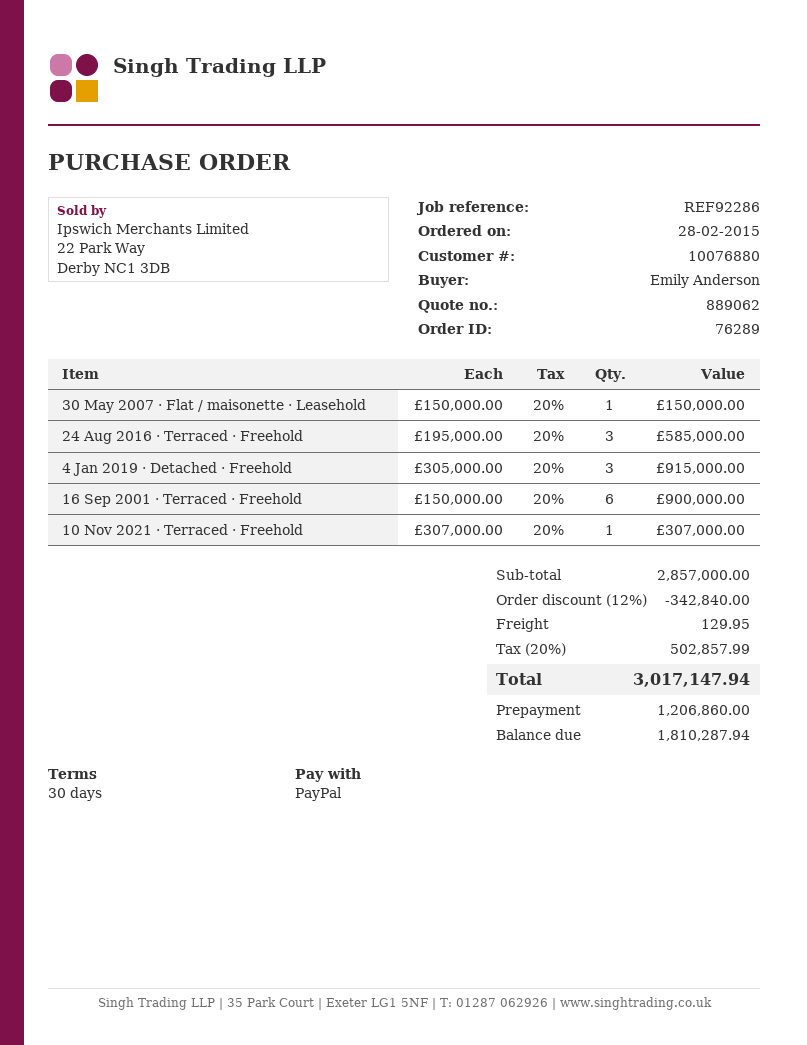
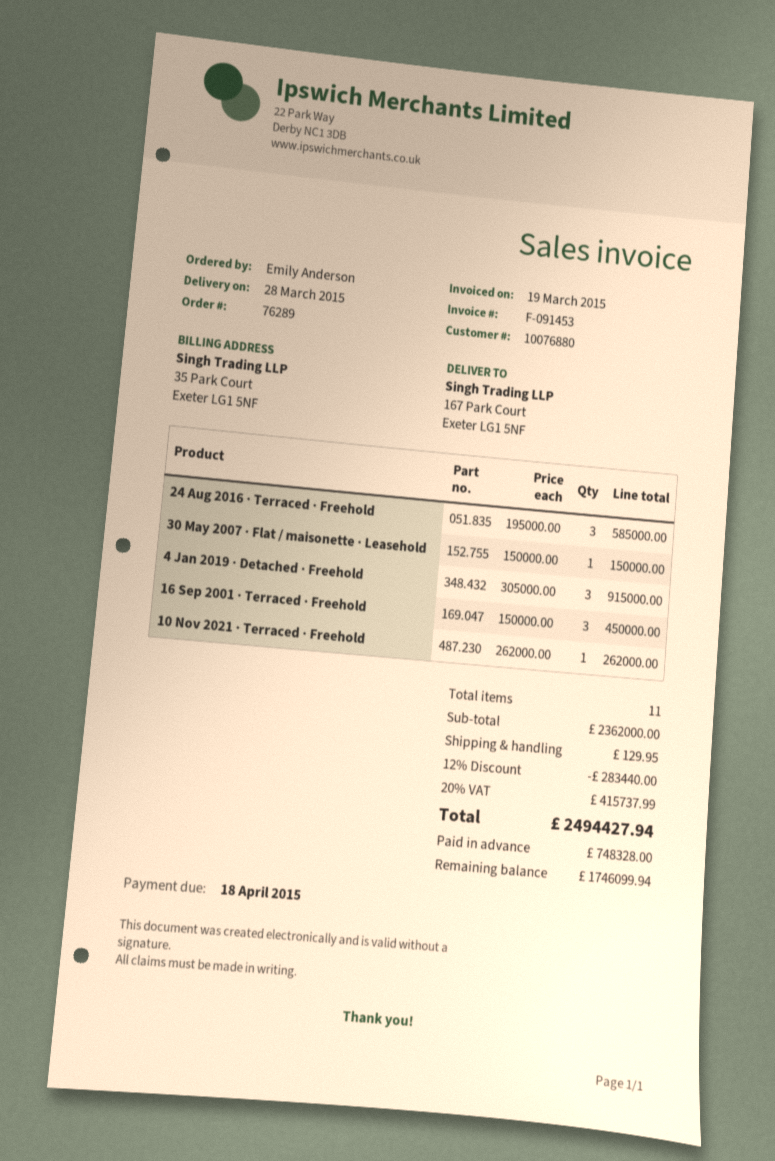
16 Sep 2001 · Terraced · Freehold: 6 x 150000.00 = 900000.00 -> 3 x 150000.00 = 450000.00
10 Nov 2021 · Terraced · Freehold: 1 x 307000.00 = 307000.00 -> 1 x 262000.00 = 262000.00
subtotal: 2857000.00 -> 2362000.00
discount: 12% = 342840.00 -> 12% = 283440.00
tax: 20% = 502857.99 -> 20% = 415737.99
total: 3017147.94 -> 2494427.94
deposit: 1206860.00 -> 748328.00
balance: 1810287.94 -> 1746099.94

